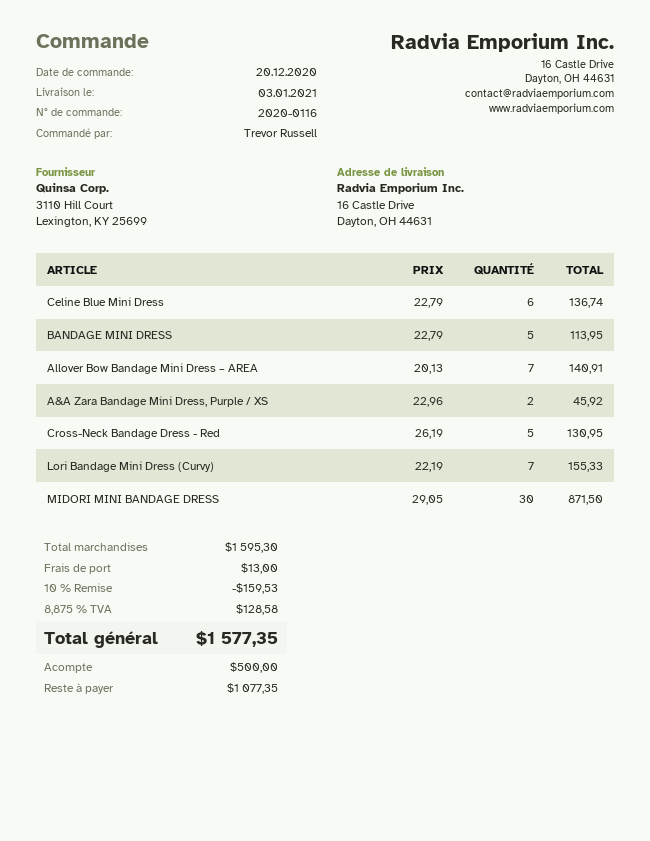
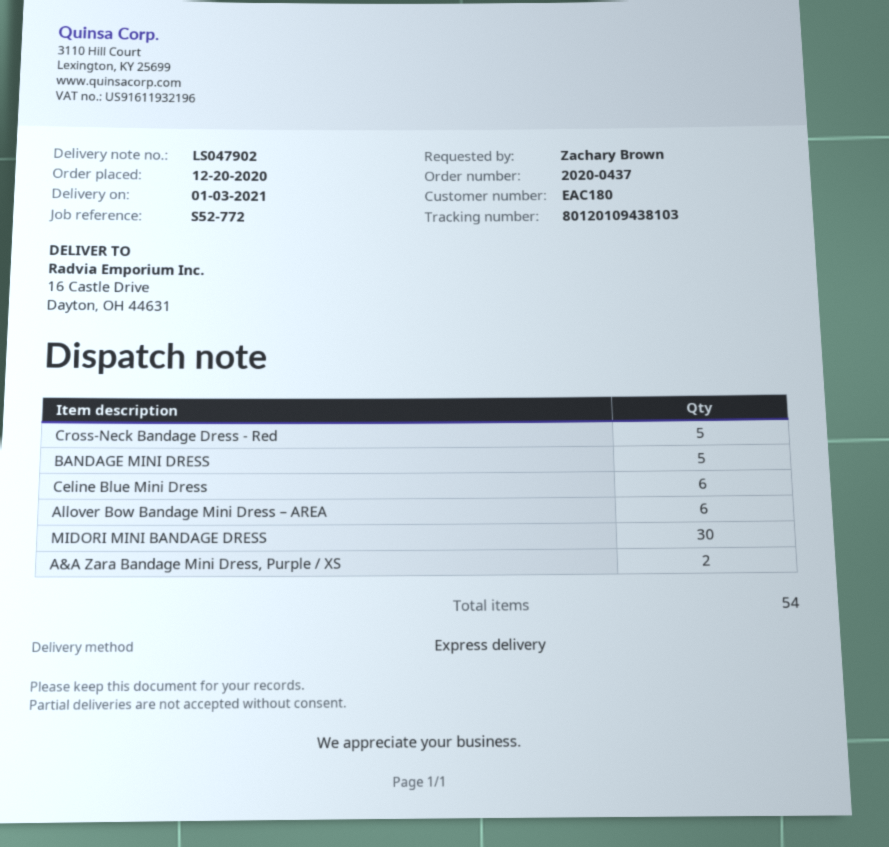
order number: 2020-0116 -> 2020-0437
ordered by: Trevor Russell -> Zachary Brown
Allover Bow Bandage Mini Dress – AREA: 7 -> 6
Lori Bandage Mini Dress (Curvy): 7 -> none

